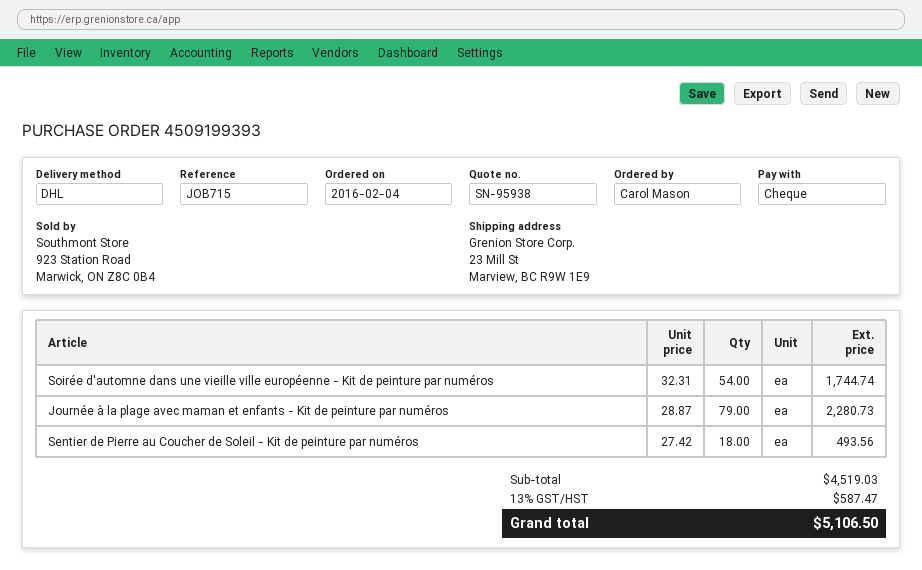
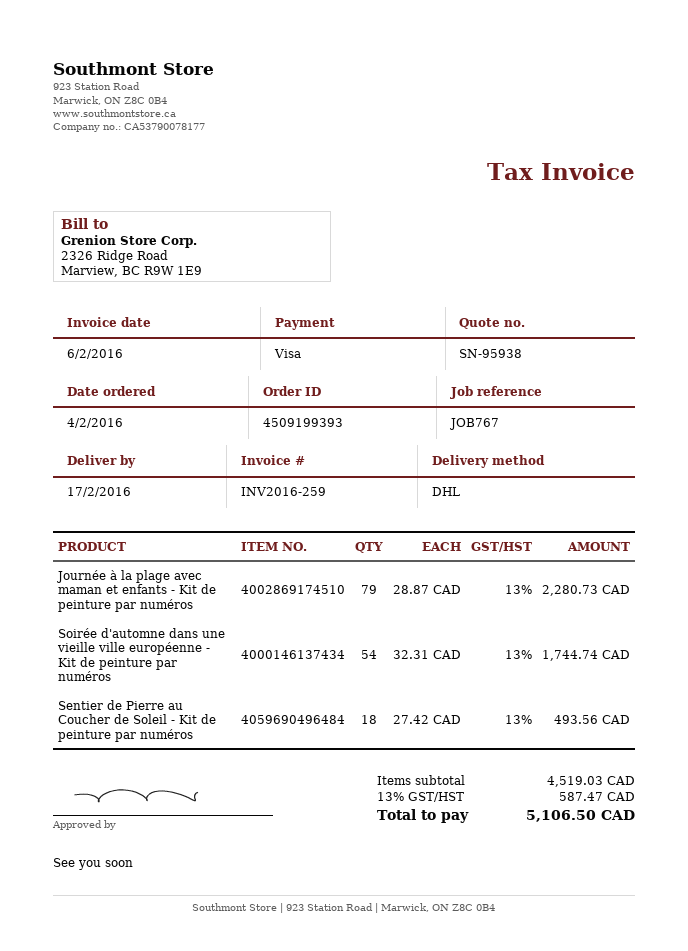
reference: JOB715 -> JOB767
payment method: cheque -> Visa

